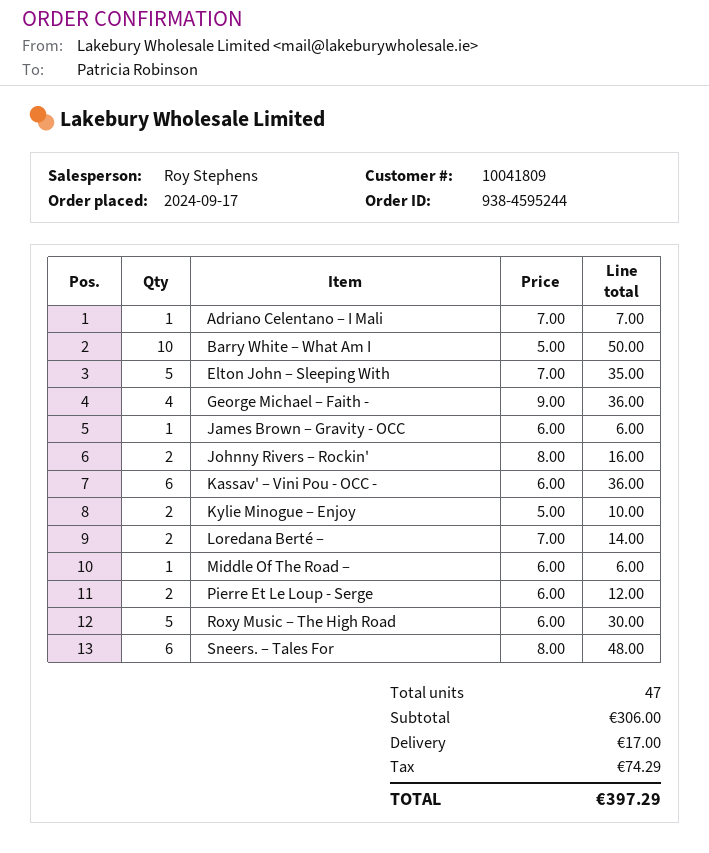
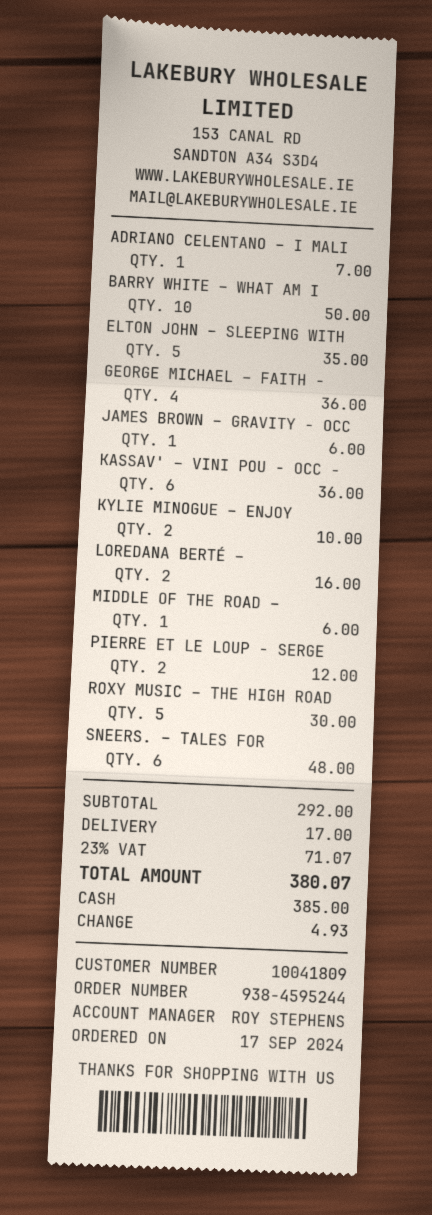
Johnny Rivers – Rockin': 2 for 16.00 -> none
Loredana Berté –: 2 for 14.00 -> 2 for 16.00
subtotal: 306.00 -> 292.00
tax: 74.29 -> 71.07
total: 397.29 -> 380.07

